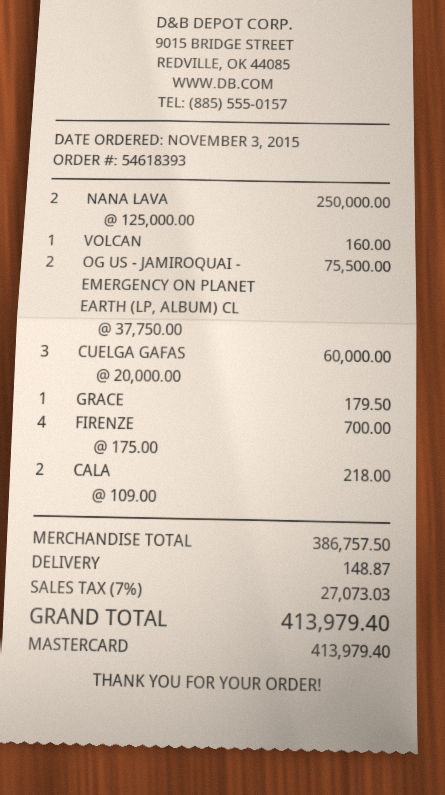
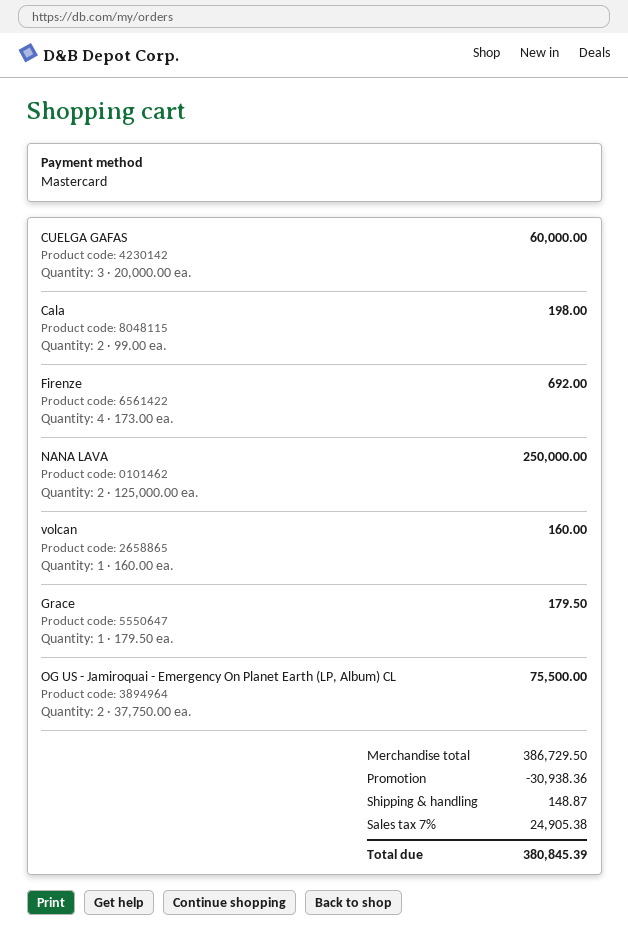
FIRENZE: 4 x 175.00 = 700.00 -> 4 x 173.00 = 692.00
CALA: 2 x 109.00 = 218.00 -> 2 x 99.00 = 198.00
subtotal: 386757.50 -> 386729.50
discount: none -> 30938.36
tax: 7% = 27073.03 -> 7% = 24905.38
total: 413979.40 -> 380845.39

